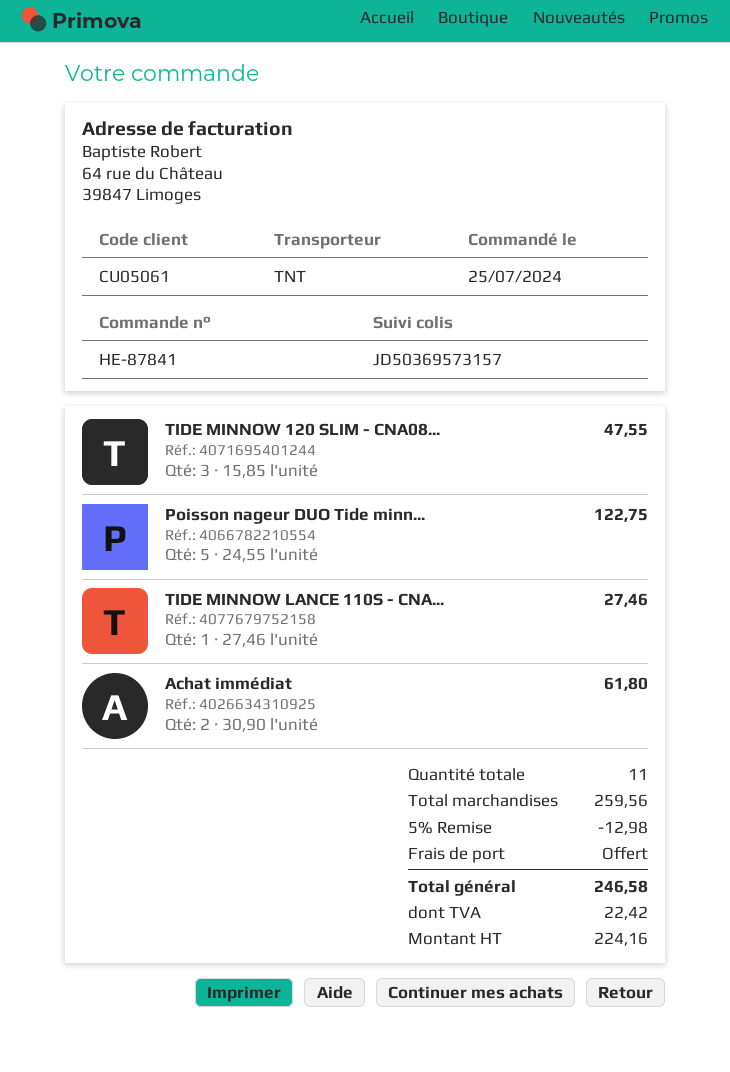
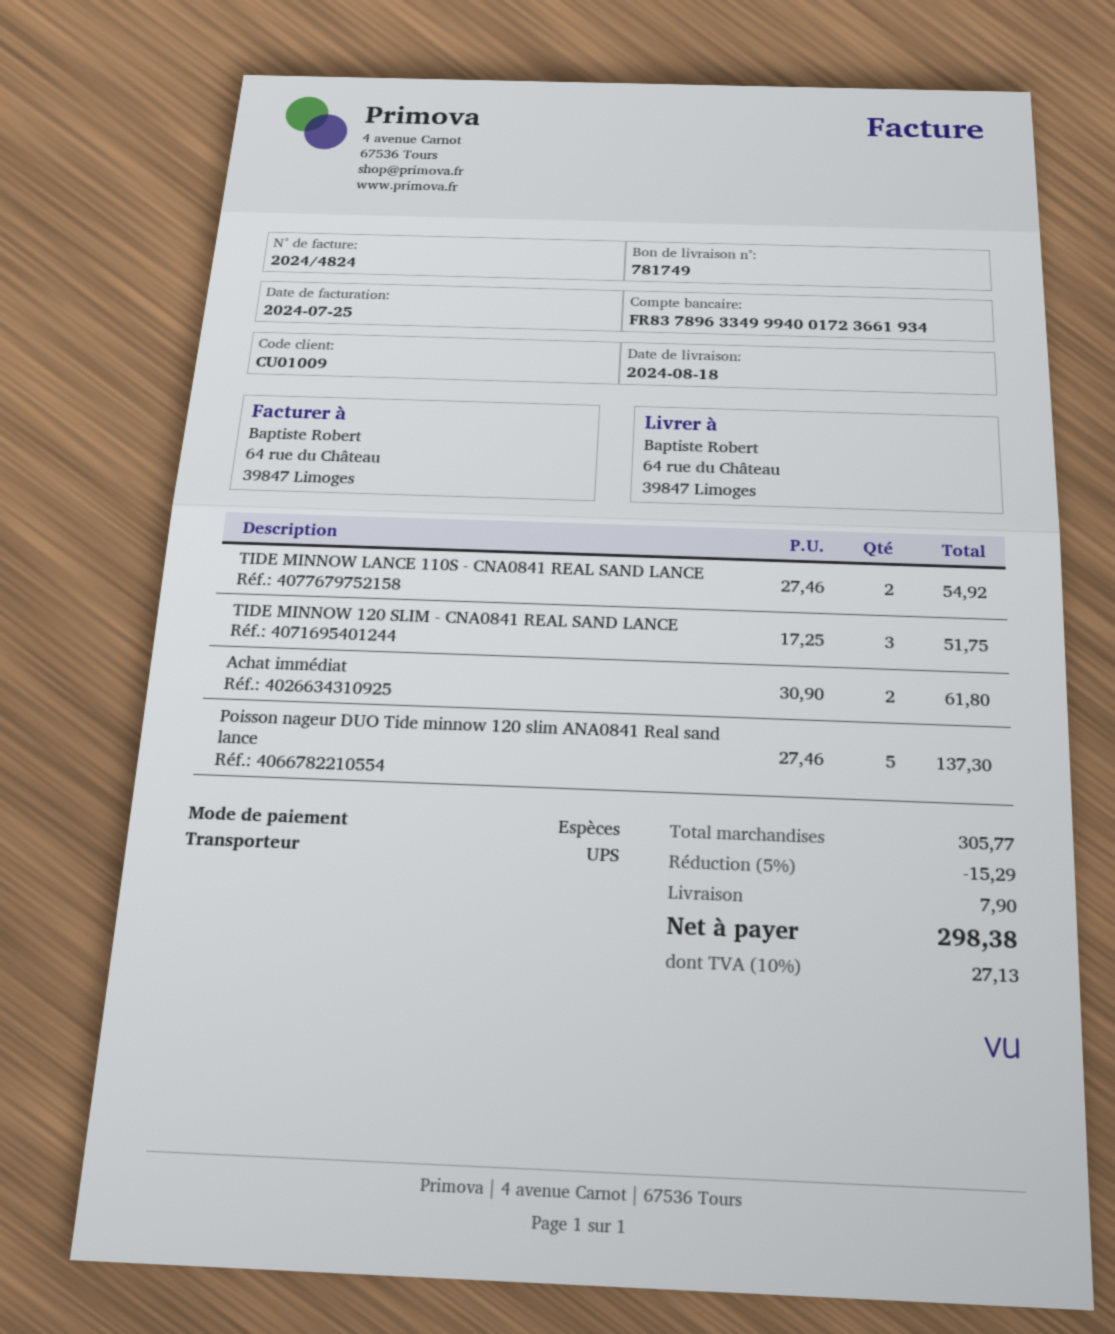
customer number: CU05061 -> CU01009
shipping method: TNT -> UPS
TIDE MINNOW 120 SLIM - CNA08...: 3 x 15.85 = 47.55 -> 3 x 17.25 = 51.75
Poisson nageur DUO Tide minn...: 5 x 24.55 = 122.75 -> 5 x 27.46 = 137.30
TIDE MINNOW LANCE 110S - CNA...: 1 x 27.46 = 27.46 -> 2 x 27.46 = 54.92
subtotal: 259.56 -> 305.77
discount: 5% = 12.98 -> 5% = 15.29
shipping: 0.00 -> 7.90
tax: 22.42 -> 27.13
total: 246.58 -> 298.38

